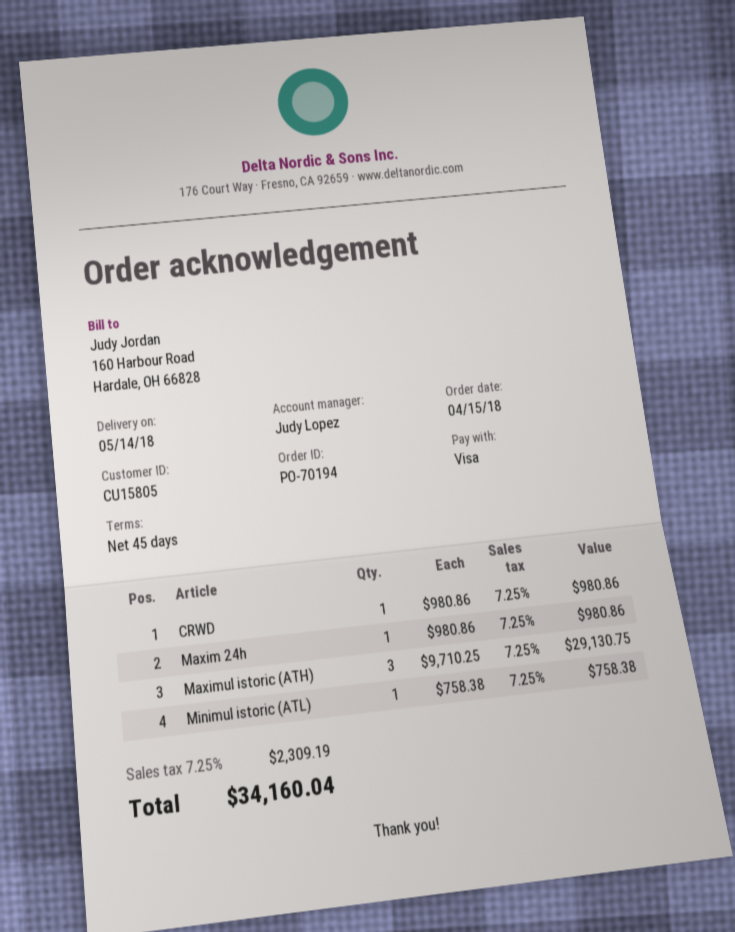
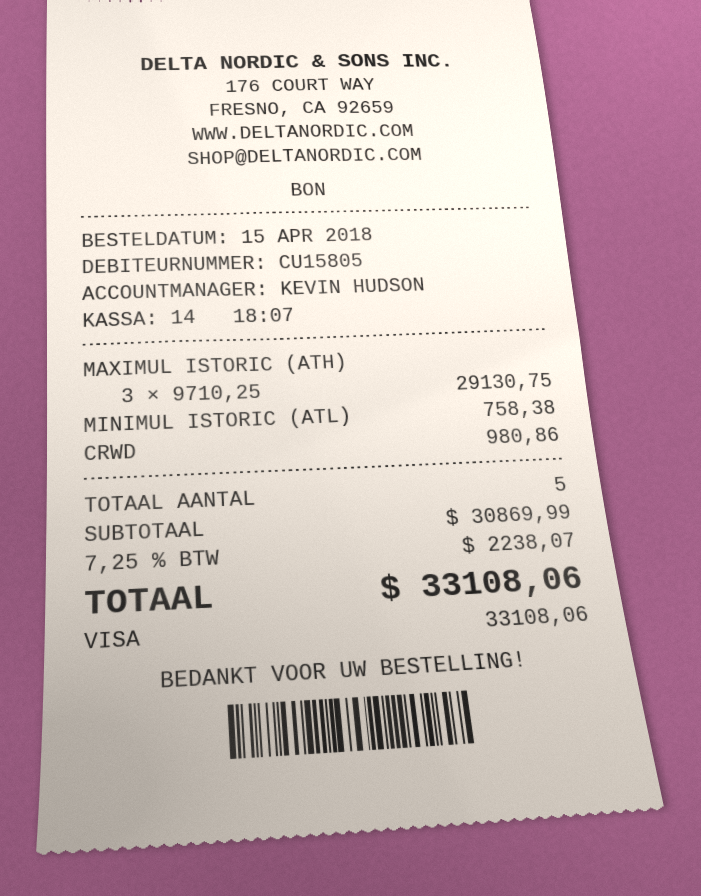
sales rep: Judy Lopez -> KEVIN HUDSON
Maxim 24h: 1 x 980.86 = 980.86 -> none
tax: 7.25% = 2309.19 -> 7.25% = 2238.07
total: 34160.04 -> 33108.06

